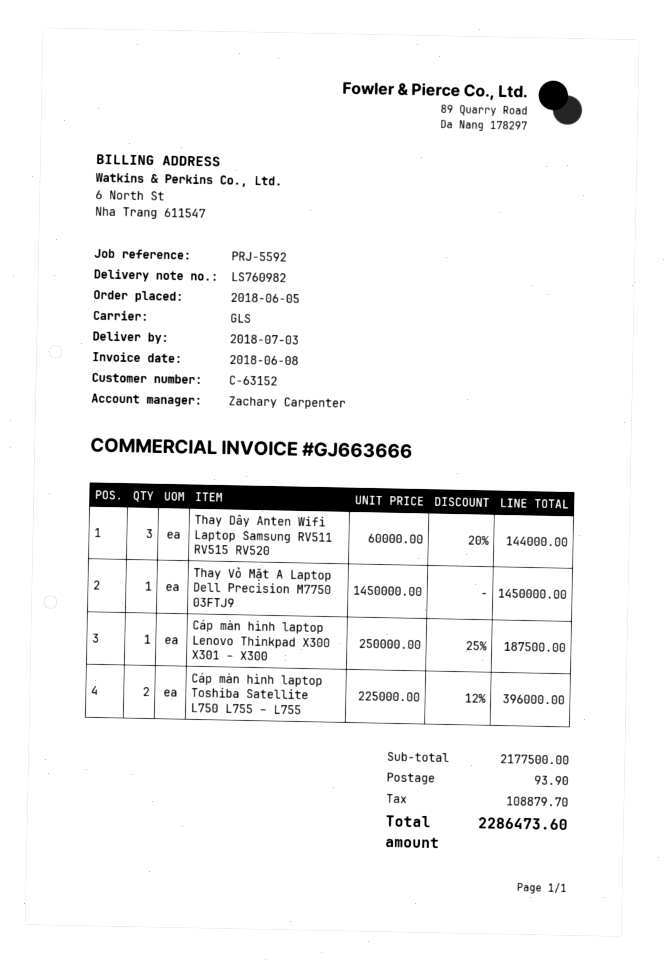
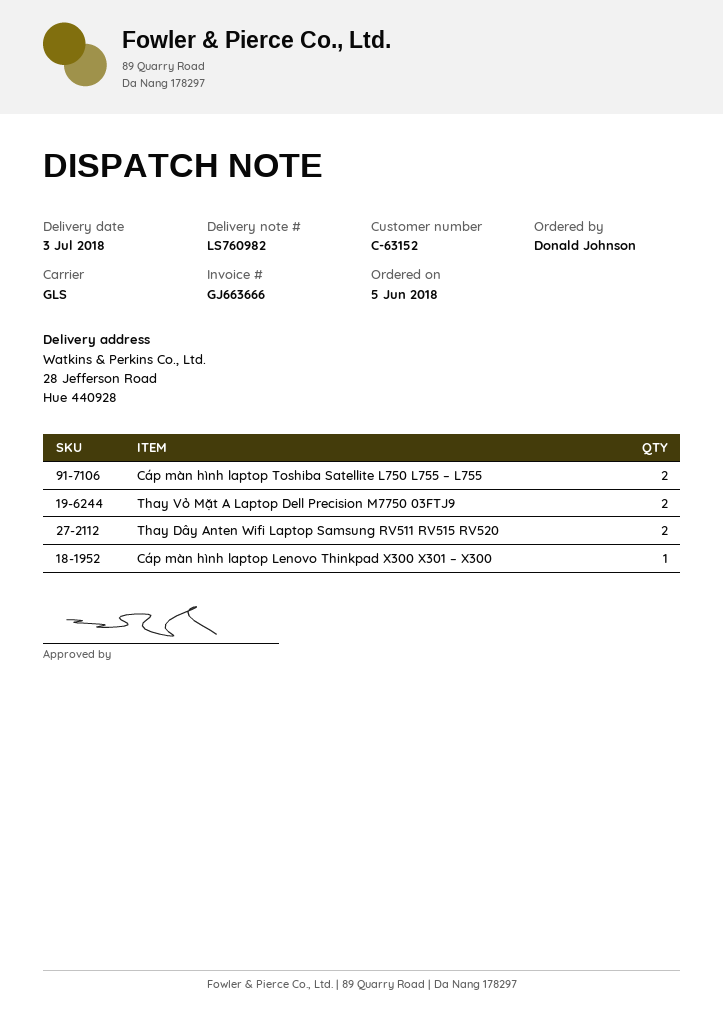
Thay Dây Anten Wifi Laptop Samsung RV511 RV515 RV520: 3 -> 2
Thay Vỏ Mặt A Laptop Dell Precision M7750 03FTJ9: 1 -> 2

